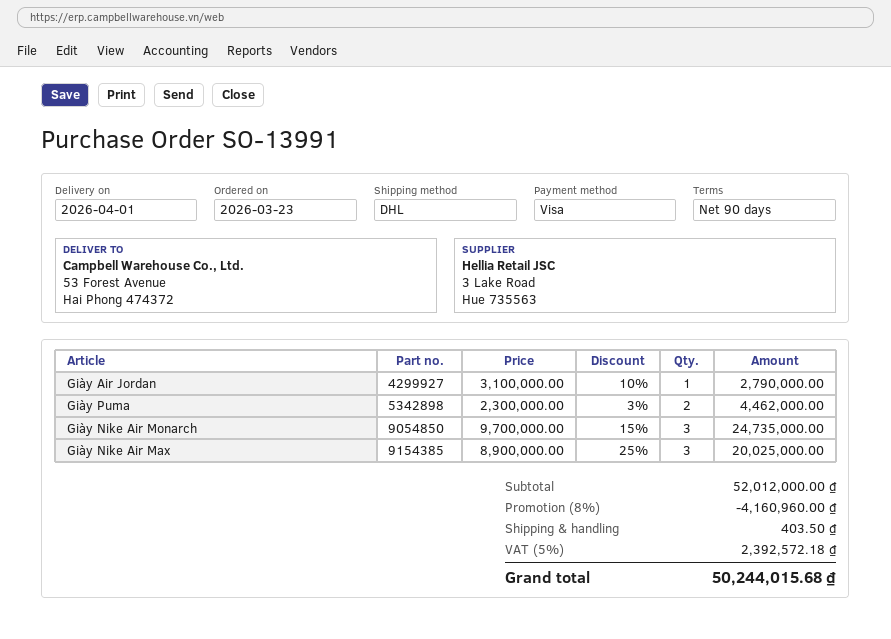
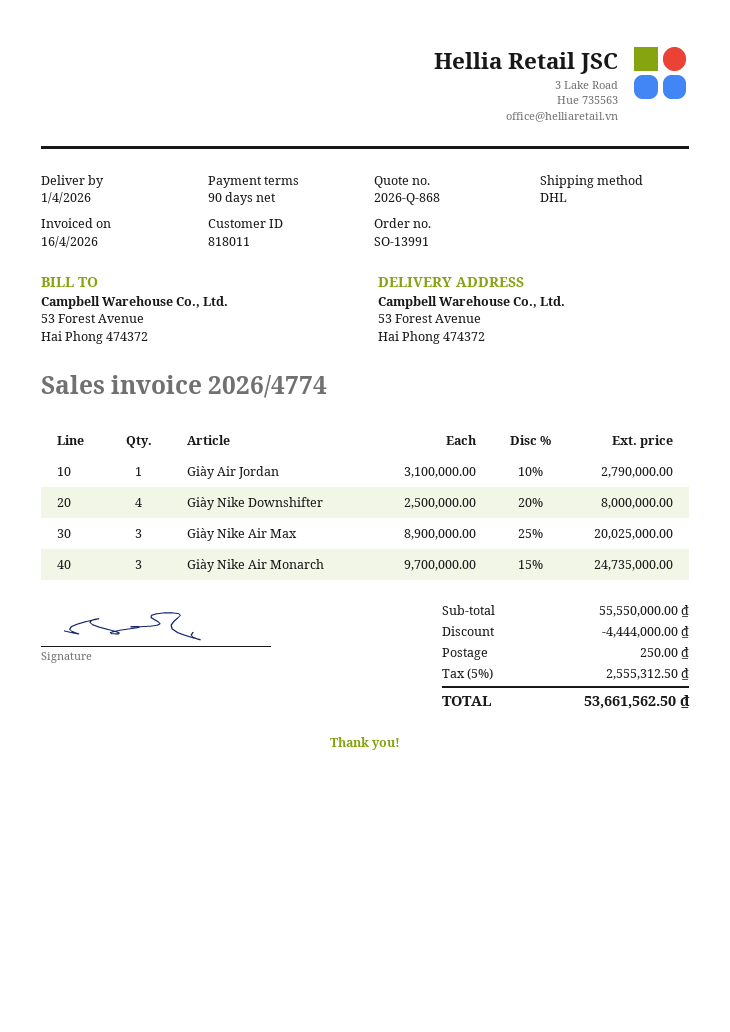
Giày Puma: 2 x 2300000.00 - 3% = 4462000.00 -> none
Giày Nike Downshifter: none -> 4 x 2500000.00 - 20% = 8000000.00
subtotal: 52012000.00 -> 55550000.00
discount: 4160960.00 -> 4444000.00
shipping: 403.50 -> 250.00
tax: 5% = 2392572.18 -> 5% = 2555312.50
total: 50244015.68 -> 53661562.50

